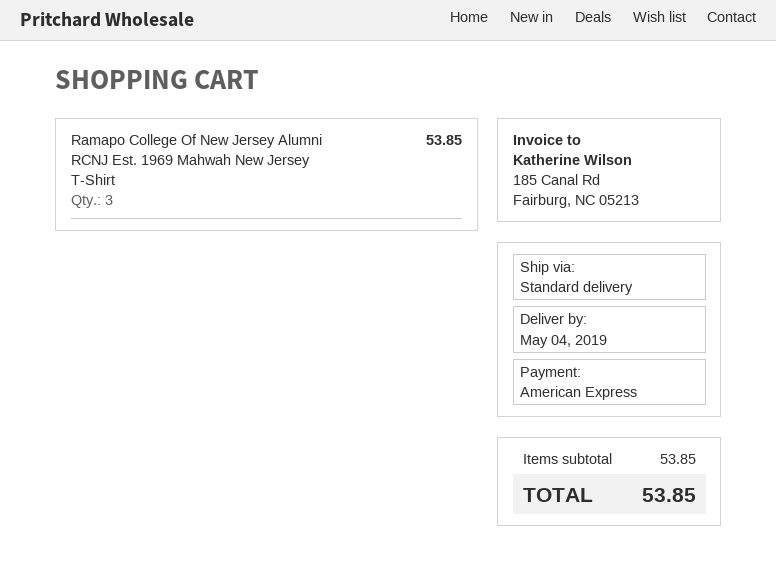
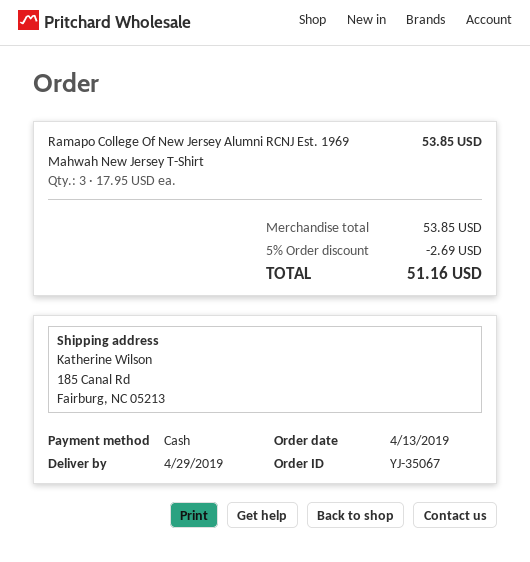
delivery date: 2019-05-04 -> 2019-04-29
payment method: American Express -> cash
discount: none -> 5% = 2.69
total: 53.85 -> 51.16

